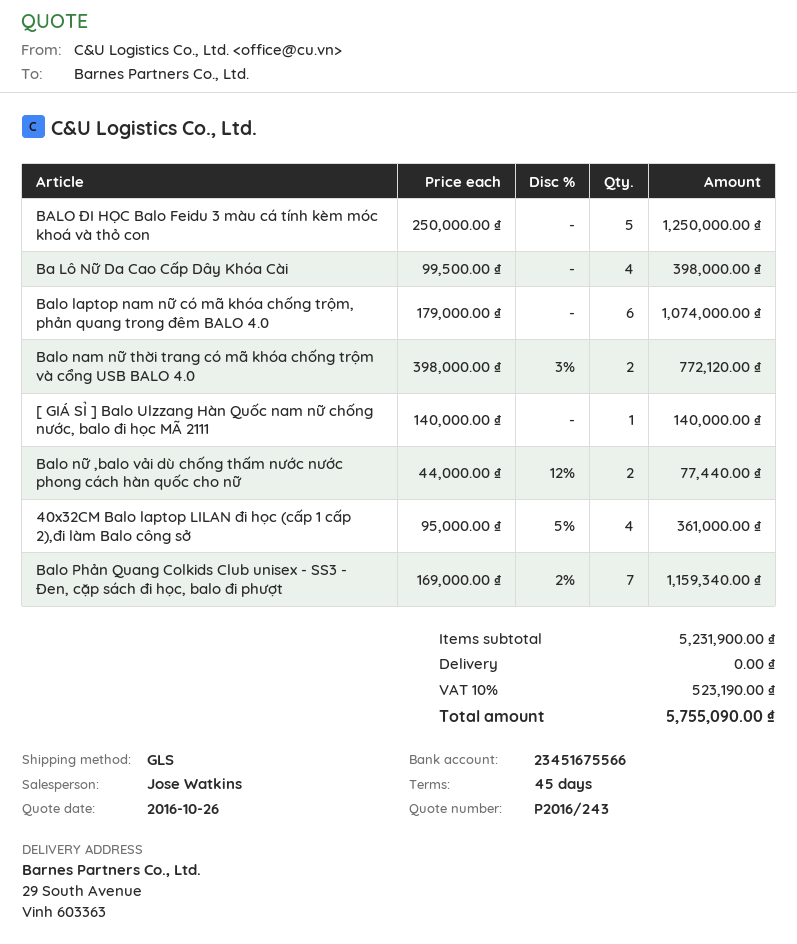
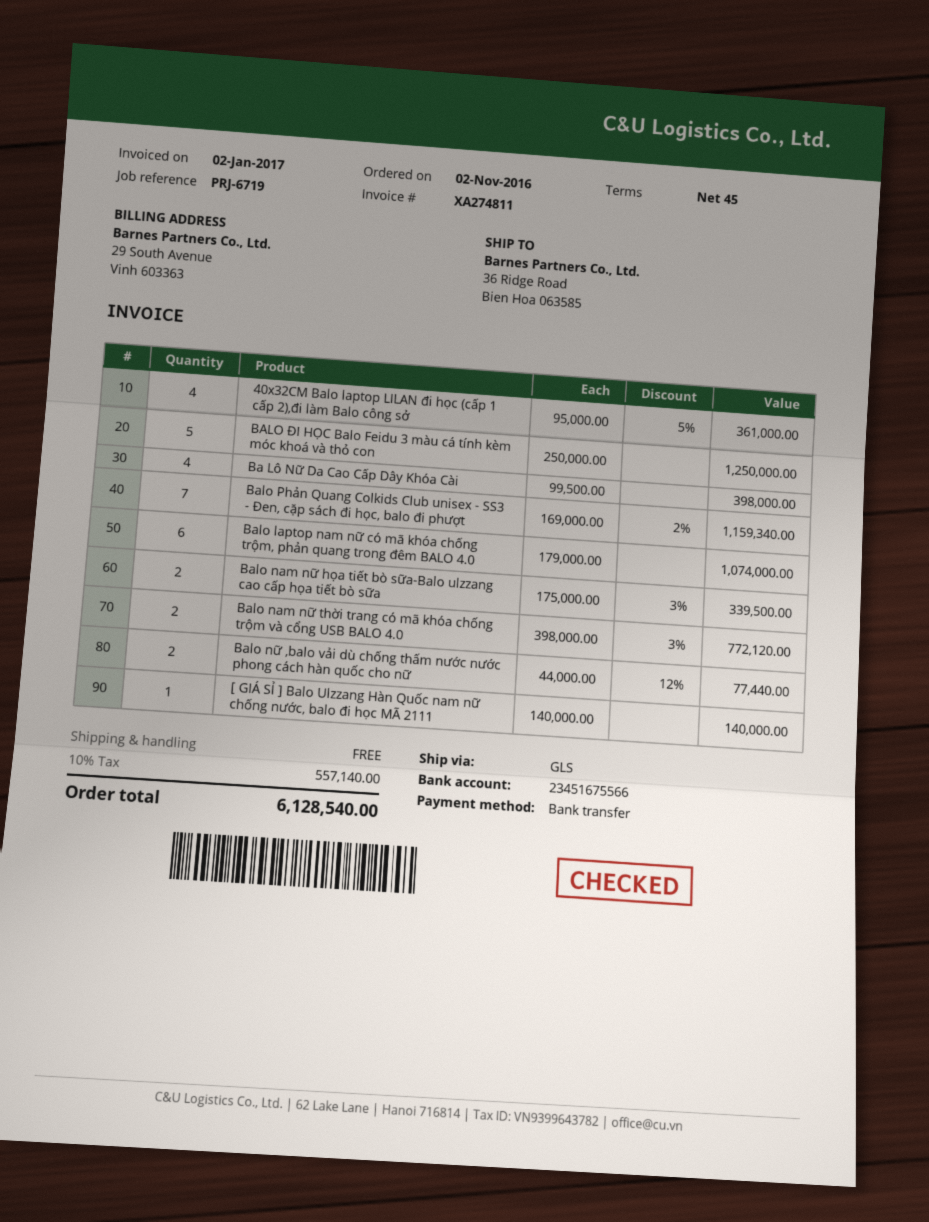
ship to: 29 South Avenue, Vinh 603363 -> 36 Ridge Road, Bien Hoa 063585
Balo nam nữ họa tiết bò sữa-Balo ulzzang cao cấp họa tiết bò sữa: none -> 2 x 175000.00 - 3% = 339500.00
tax: 10% = 523190.00 -> 10% = 557140.00
total: 5755090.00 -> 6128540.00

